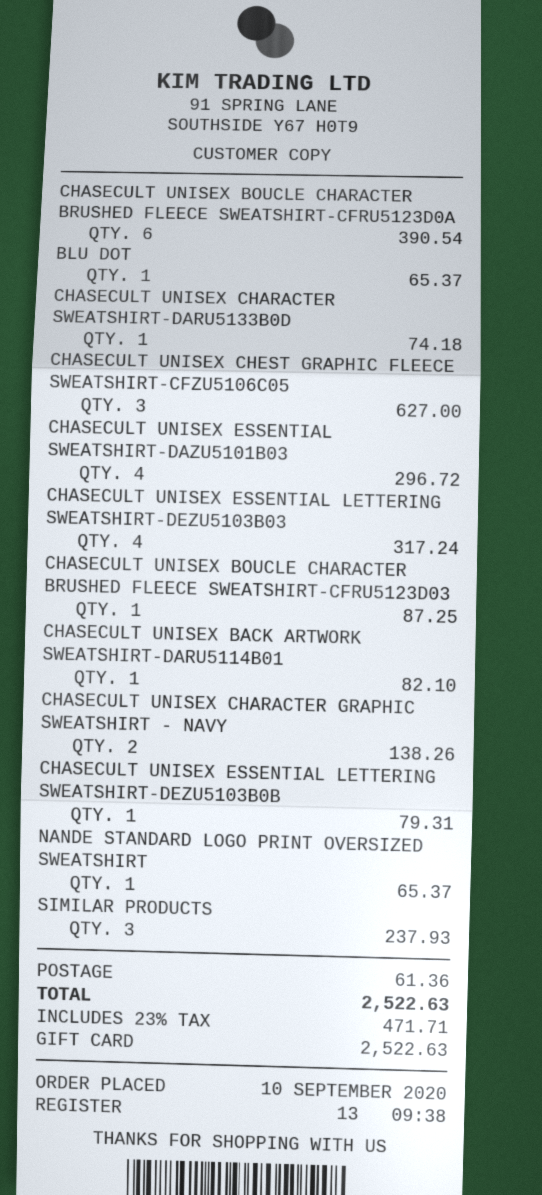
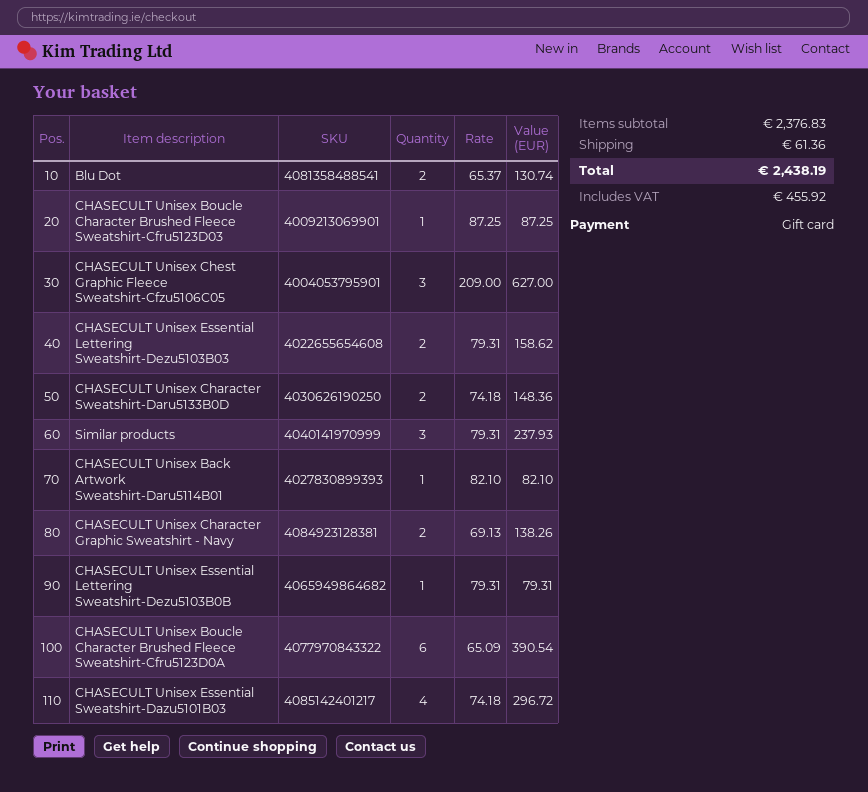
BLU DOT: 1 for 65.37 -> 2 for 130.74
CHASECULT UNISEX CHARACTER SWEATSHIRT-DARU5133B0D: 1 for 74.18 -> 2 for 148.36
CHASECULT UNISEX ESSENTIAL LETTERING SWEATSHIRT-DEZU5103B03: 4 for 317.24 -> 2 for 158.62
NANDE STANDARD LOGO PRINT OVERSIZED SWEATSHIRT: 1 for 65.37 -> none
tax: 471.71 -> 455.92
total: 2522.63 -> 2438.19

